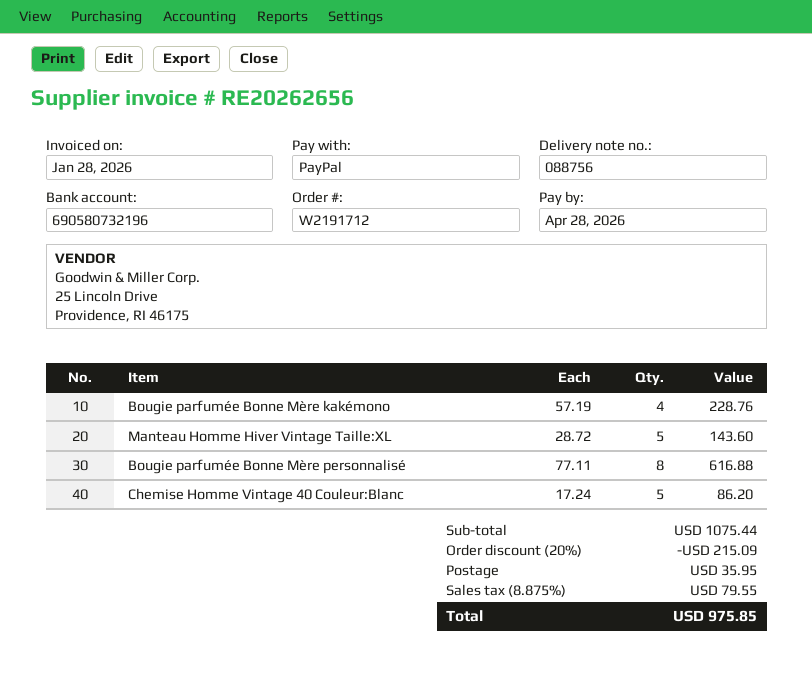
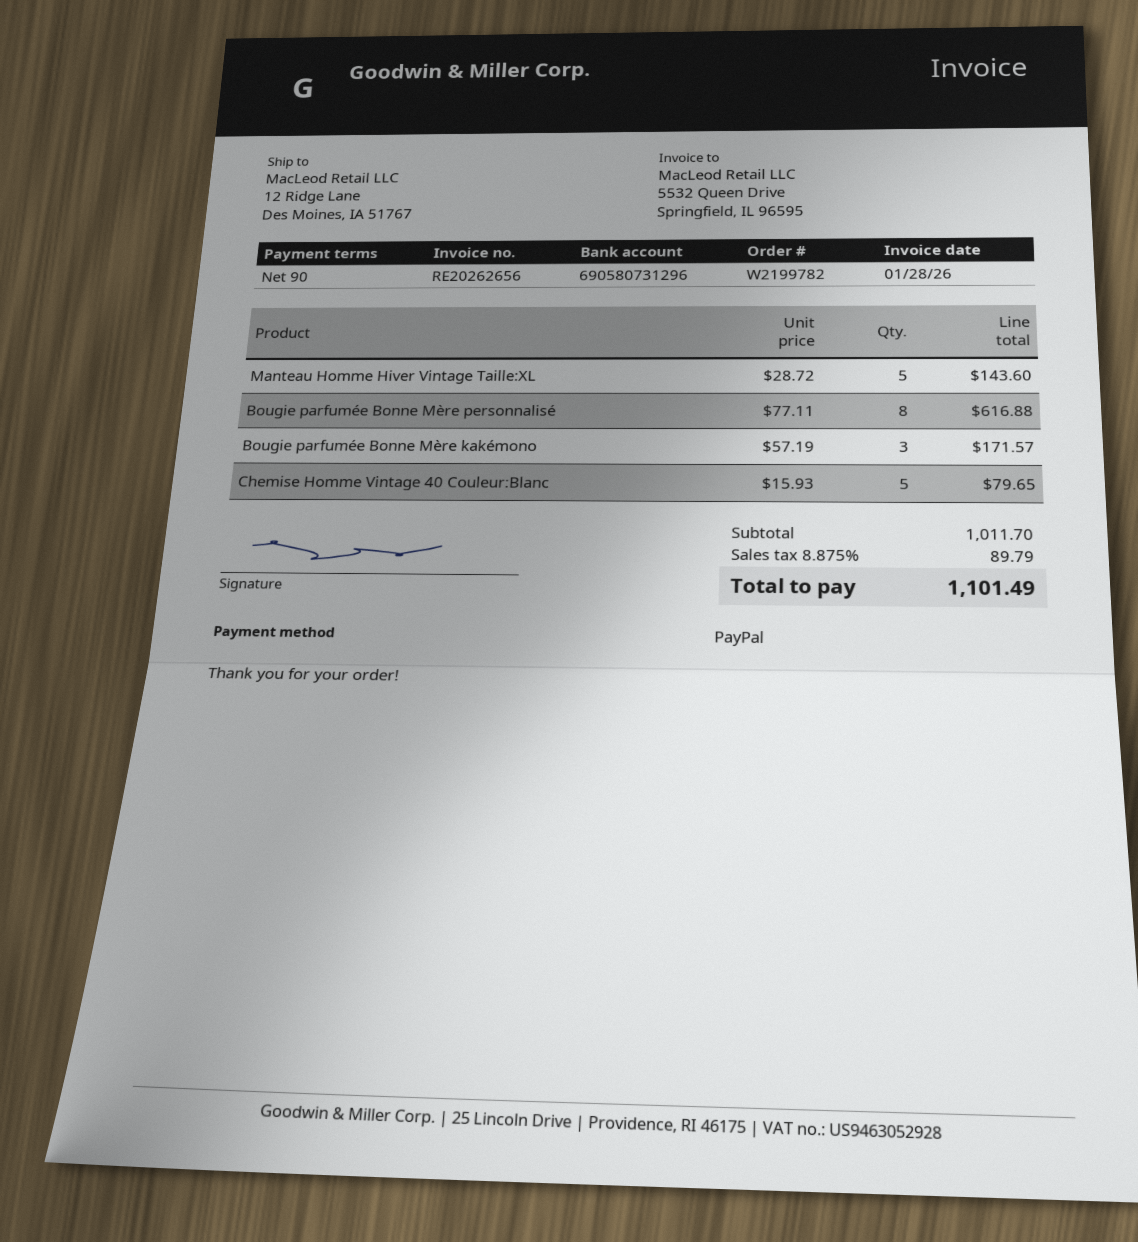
order number: W2191712 -> W2199782
bank account: 690580732196 -> 690580731296
Bougie parfumée Bonne Mère kakémono: 4 x 57.19 = 228.76 -> 3 x 57.19 = 171.57
Chemise Homme Vintage 40 Couleur:Blanc: 5 x 17.24 = 86.20 -> 5 x 15.93 = 79.65
subtotal: 1075.44 -> 1011.70
discount: 20% = 215.09 -> none
shipping: 35.95 -> none
tax: 8.875% = 79.55 -> 8.875% = 89.79
total: 975.85 -> 1101.49

